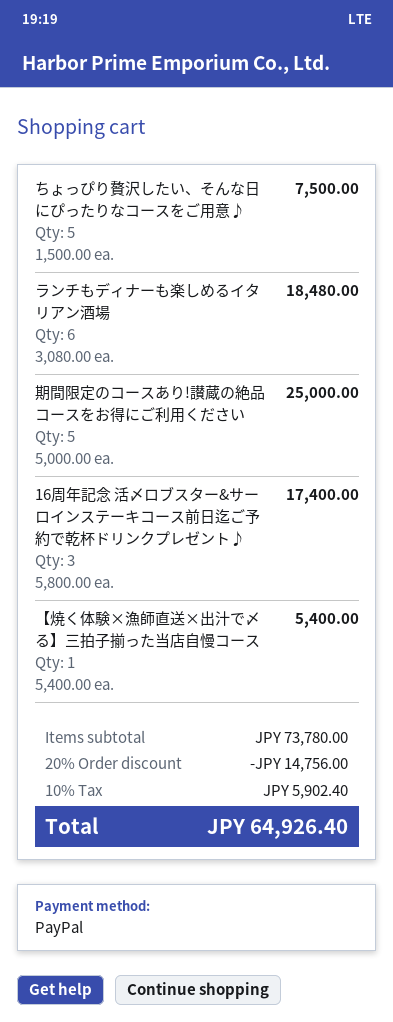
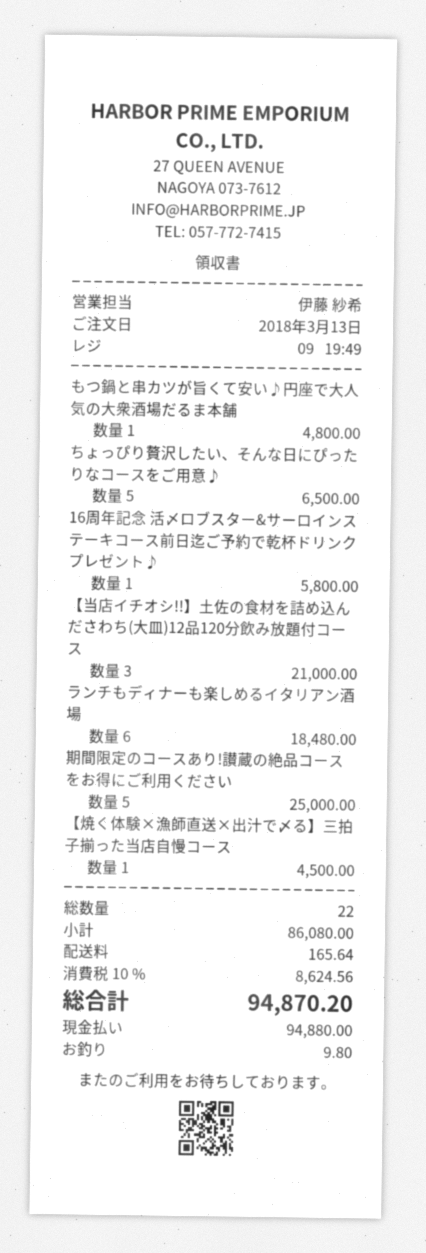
payment method: PayPal -> cash
ちょっぴり贅沢したい、そんな日にぴったりなコースをご用意♪: 5 for 7500.00 -> 5 for 6500.00
16周年記念 活〆ロブスター&サーロインステーキコース前日迄ご予約で乾杯ドリンクプレゼント♪: 3 for 17400.00 -> 1 for 5800.00
【焼く体験×漁師直送×出汁で〆る】三拍子揃った当店自慢コース: 1 for 5400.00 -> 1 for 4500.00
もつ鍋と串カツが旨くて安い♪円座で大人気の大衆酒場だるま本舗: none -> 1 for 4800.00
【当店イチオシ!!】土佐の食材を詰め込んださわち(大皿)12品120分飲み放題付コース: none -> 3 for 21000.00
subtotal: 73780.00 -> 86080.00
discount: 20% = 14756.00 -> none
shipping: none -> 165.64
tax: 10% = 5902.40 -> 10% = 8624.56
total: 64926.40 -> 94870.20

